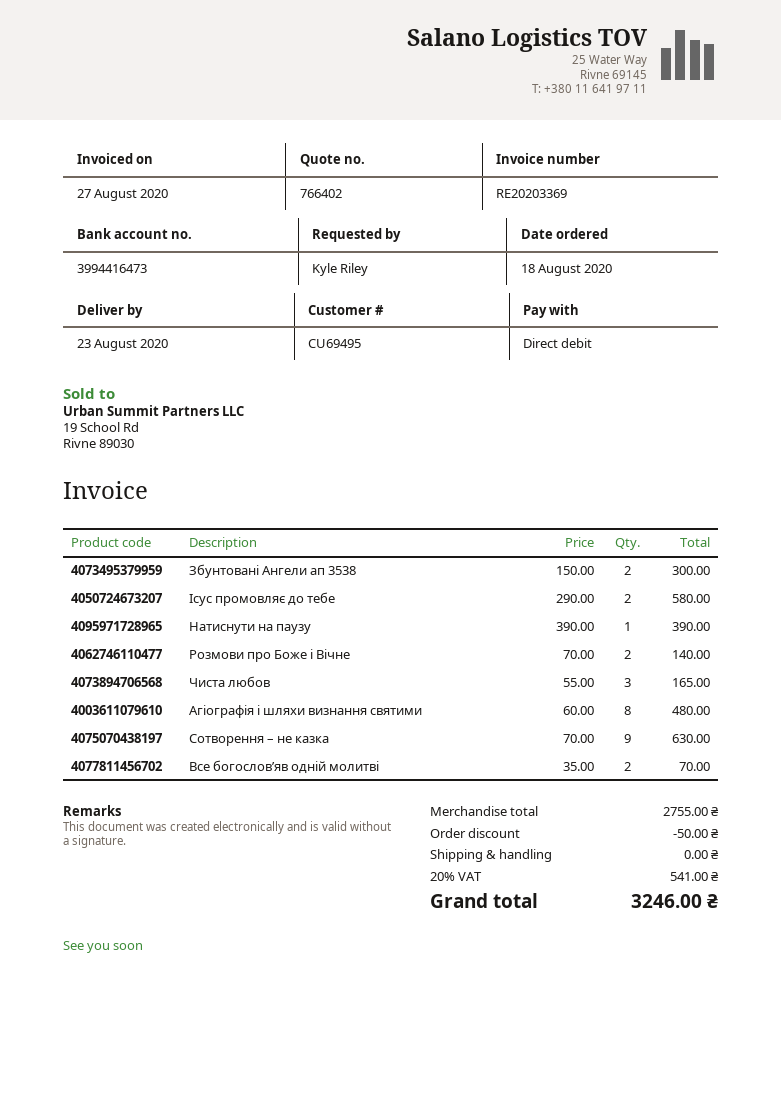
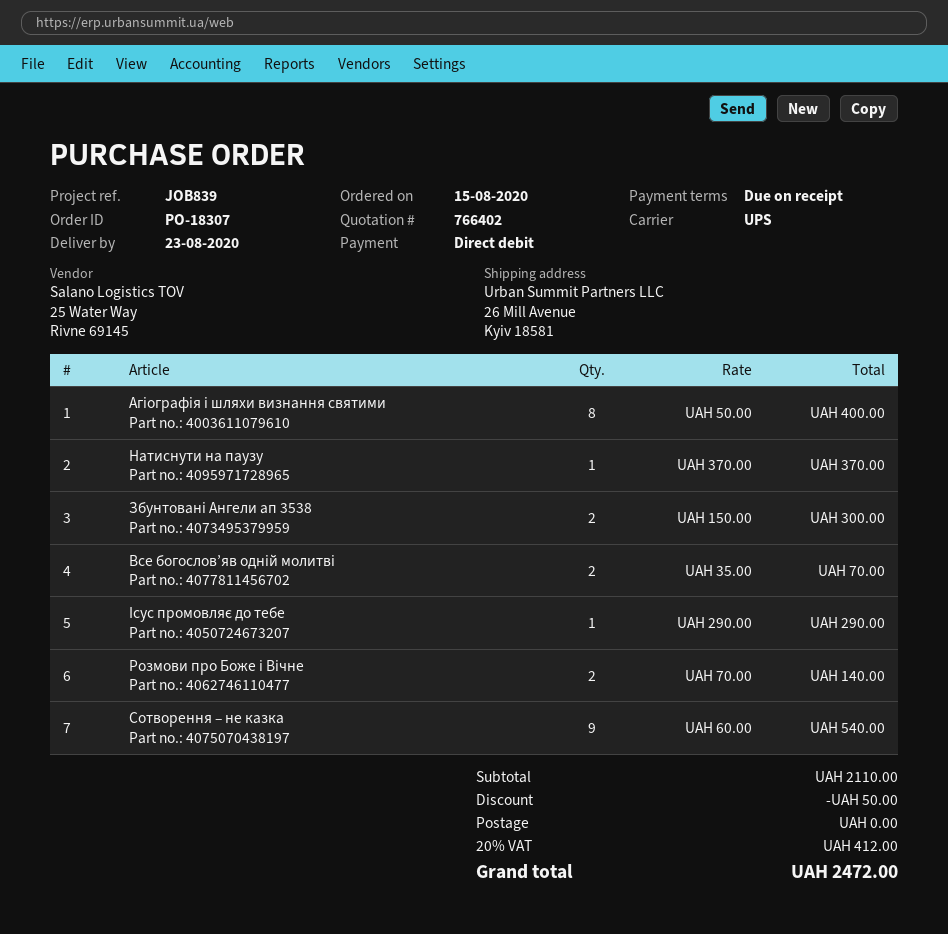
order date: 2020-08-18 -> 2020-08-15
Ісус промовляє до тебе: 2 x 290.00 = 580.00 -> 1 x 290.00 = 290.00
Натиснути на паузу: 1 x 390.00 = 390.00 -> 1 x 370.00 = 370.00
Чиста любов: 3 x 55.00 = 165.00 -> none
Агіографія і шляхи визнання святими: 8 x 60.00 = 480.00 -> 8 x 50.00 = 400.00
Сотворення – не казка: 9 x 70.00 = 630.00 -> 9 x 60.00 = 540.00
subtotal: 2755.00 -> 2110.00
tax: 20% = 541.00 -> 20% = 412.00
total: 3246.00 -> 2472.00

